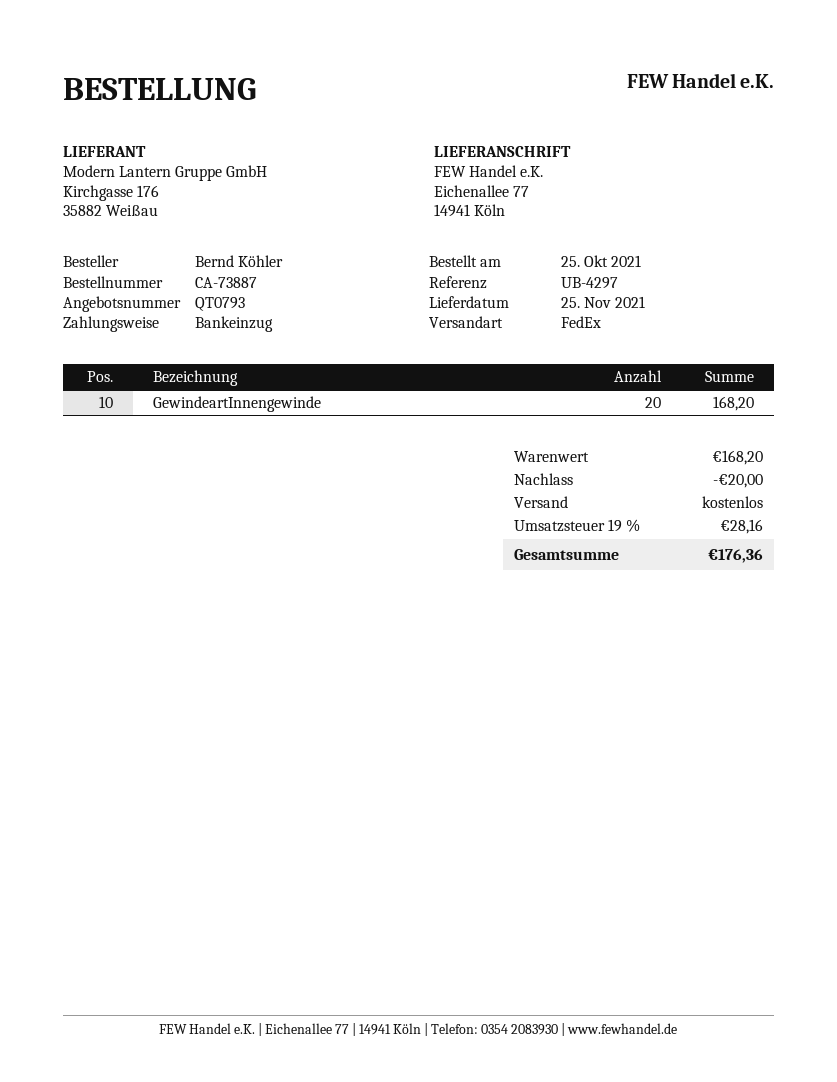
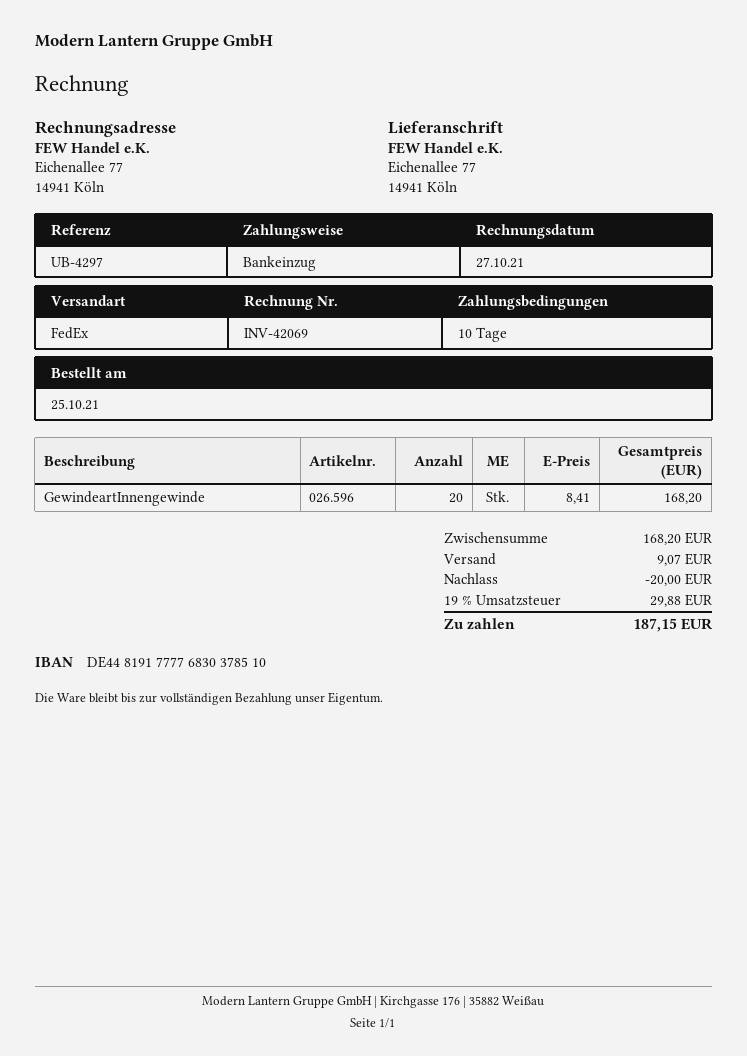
shipping: 0.00 -> 9.07
tax: 19% = 28.16 -> 19% = 29.88
total: 176.36 -> 187.15

